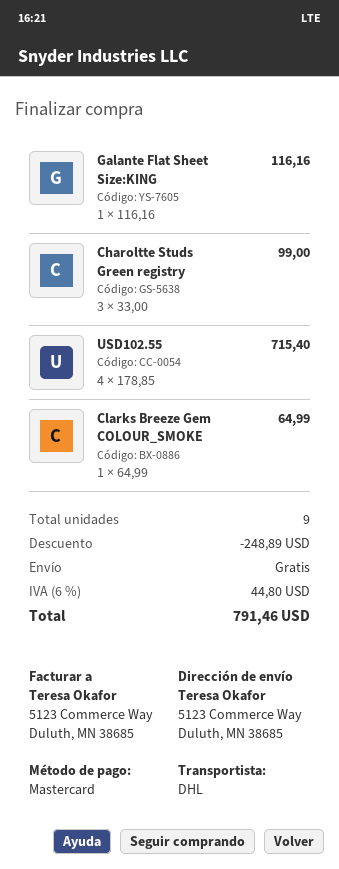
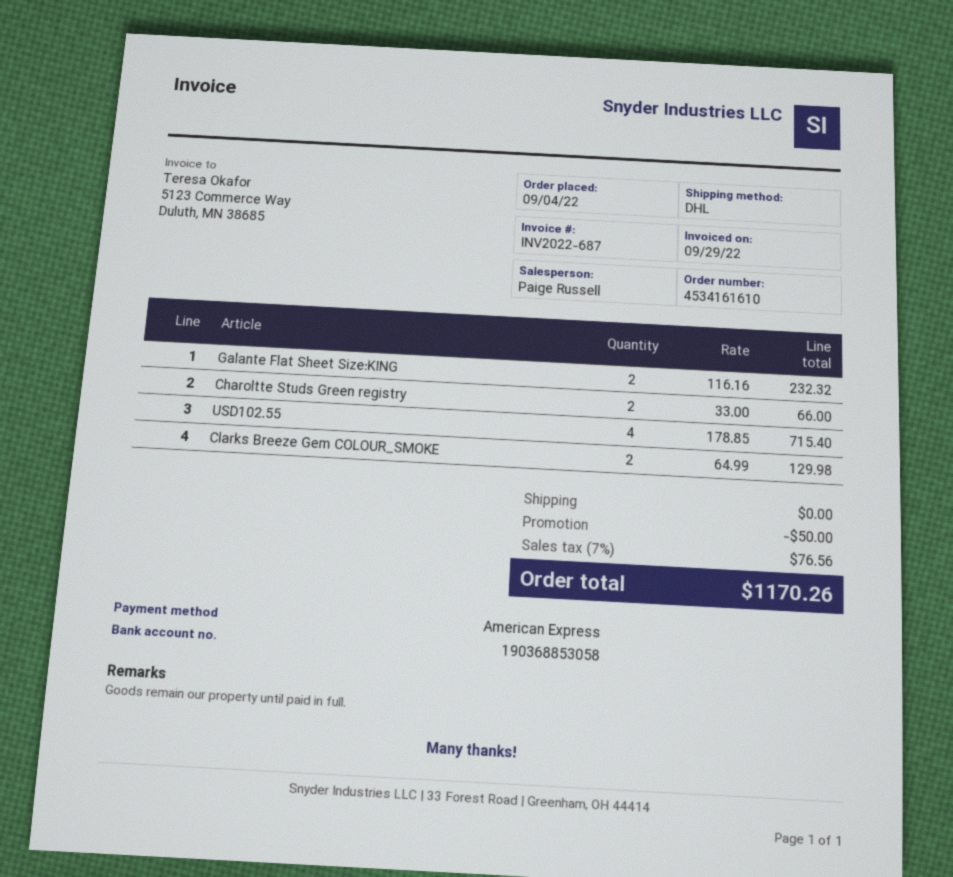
payment method: Mastercard -> American Express
Galante Flat Sheet Size:KING: 1 x 116.16 = 116.16 -> 2 x 116.16 = 232.32
Charoltte Studs Green registry: 3 x 33.00 = 99.00 -> 2 x 33.00 = 66.00
Clarks Breeze Gem COLOUR_SMOKE: 1 x 64.99 = 64.99 -> 2 x 64.99 = 129.98
discount: 248.89 -> 50.00
tax: 6% = 44.80 -> 7% = 76.56
total: 791.46 -> 1170.26

